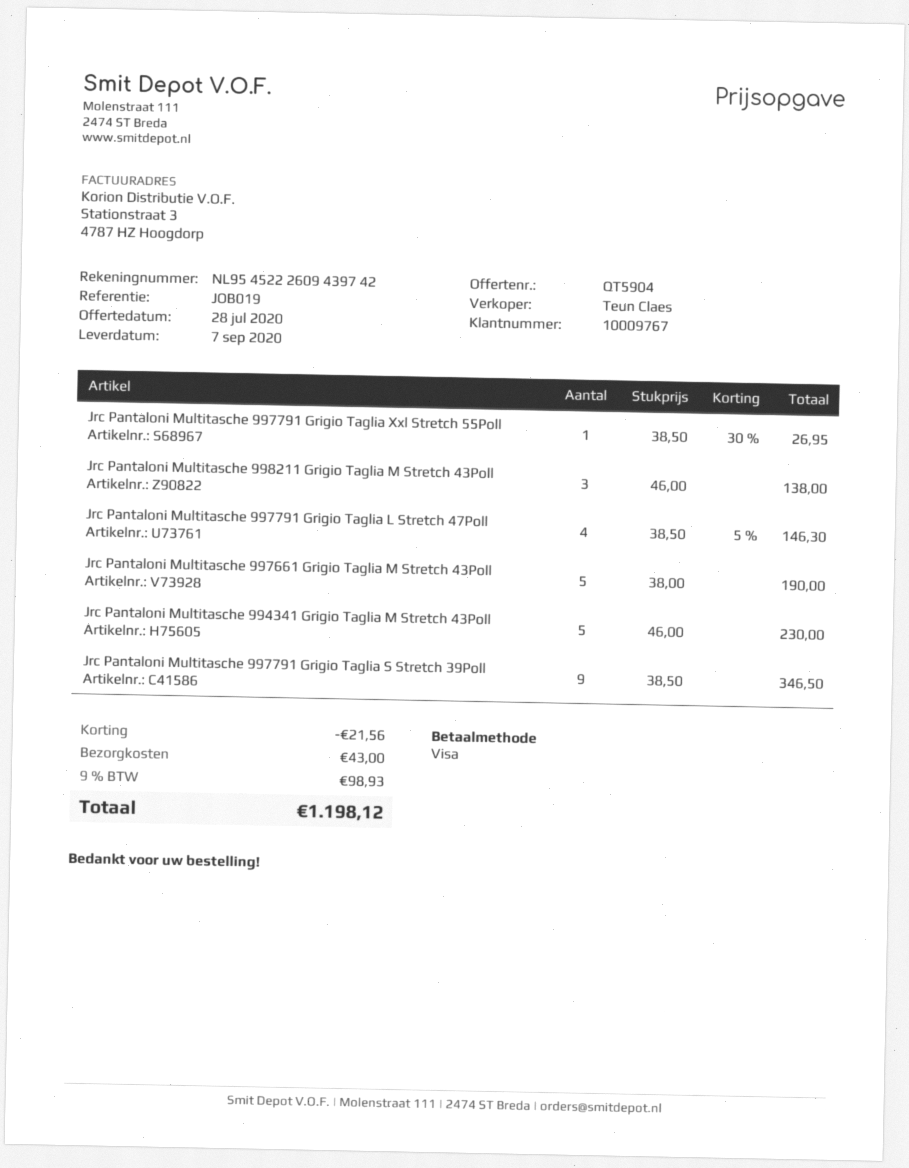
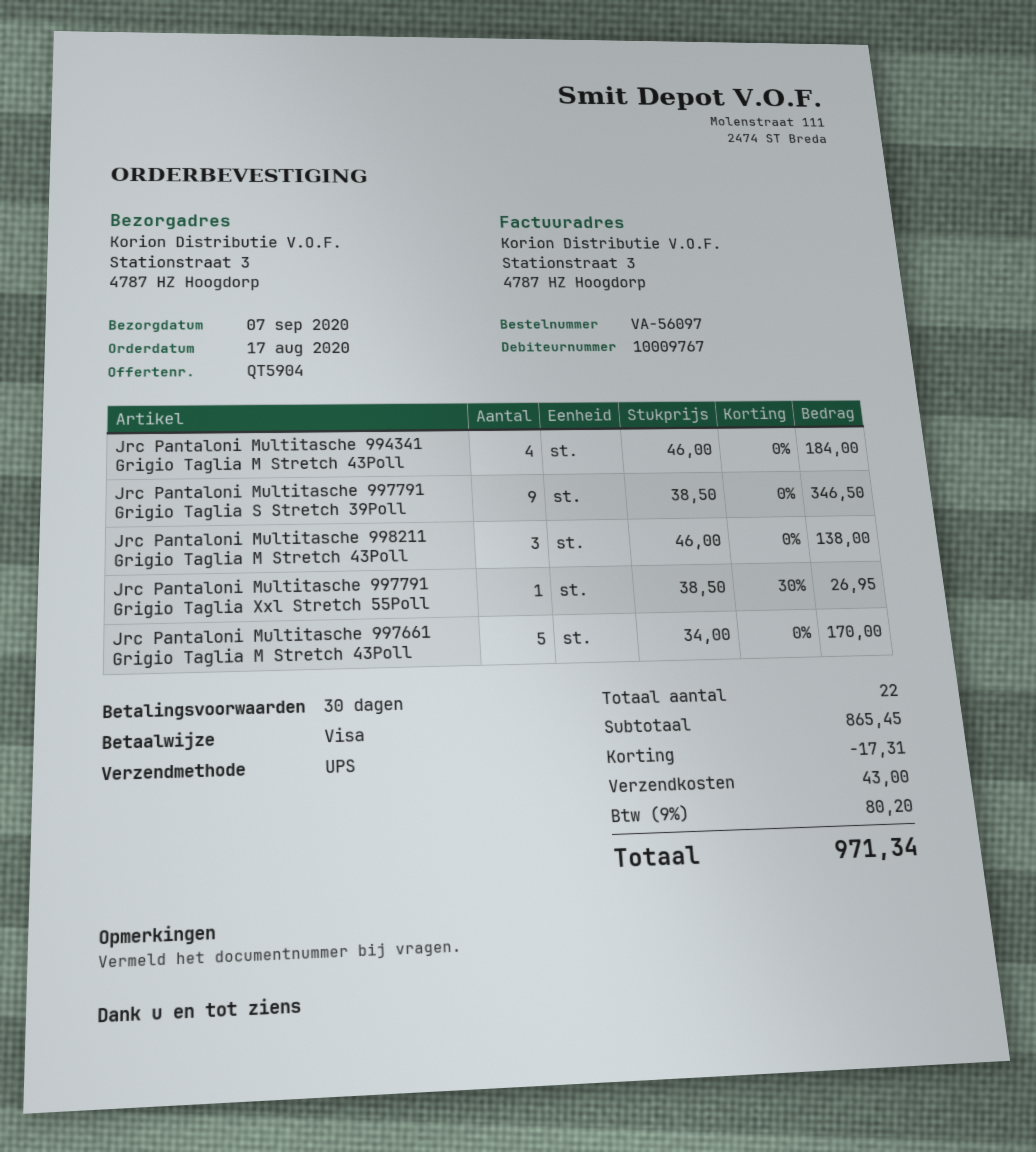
Jrc Pantaloni Multitasche 997791 Grigio Taglia L Stretch 47Poll: 4 x 38.50 - 5% = 146.30 -> none
Jrc Pantaloni Multitasche 997661 Grigio Taglia M Stretch 43Poll: 5 x 38.00 = 190.00 -> 5 x 34.00 = 170.00
Jrc Pantaloni Multitasche 994341 Grigio Taglia M Stretch 43Poll: 5 x 46.00 = 230.00 -> 4 x 46.00 = 184.00
discount: 21.56 -> 17.31
tax: 9% = 98.93 -> 9% = 80.20
total: 1198.12 -> 971.34

